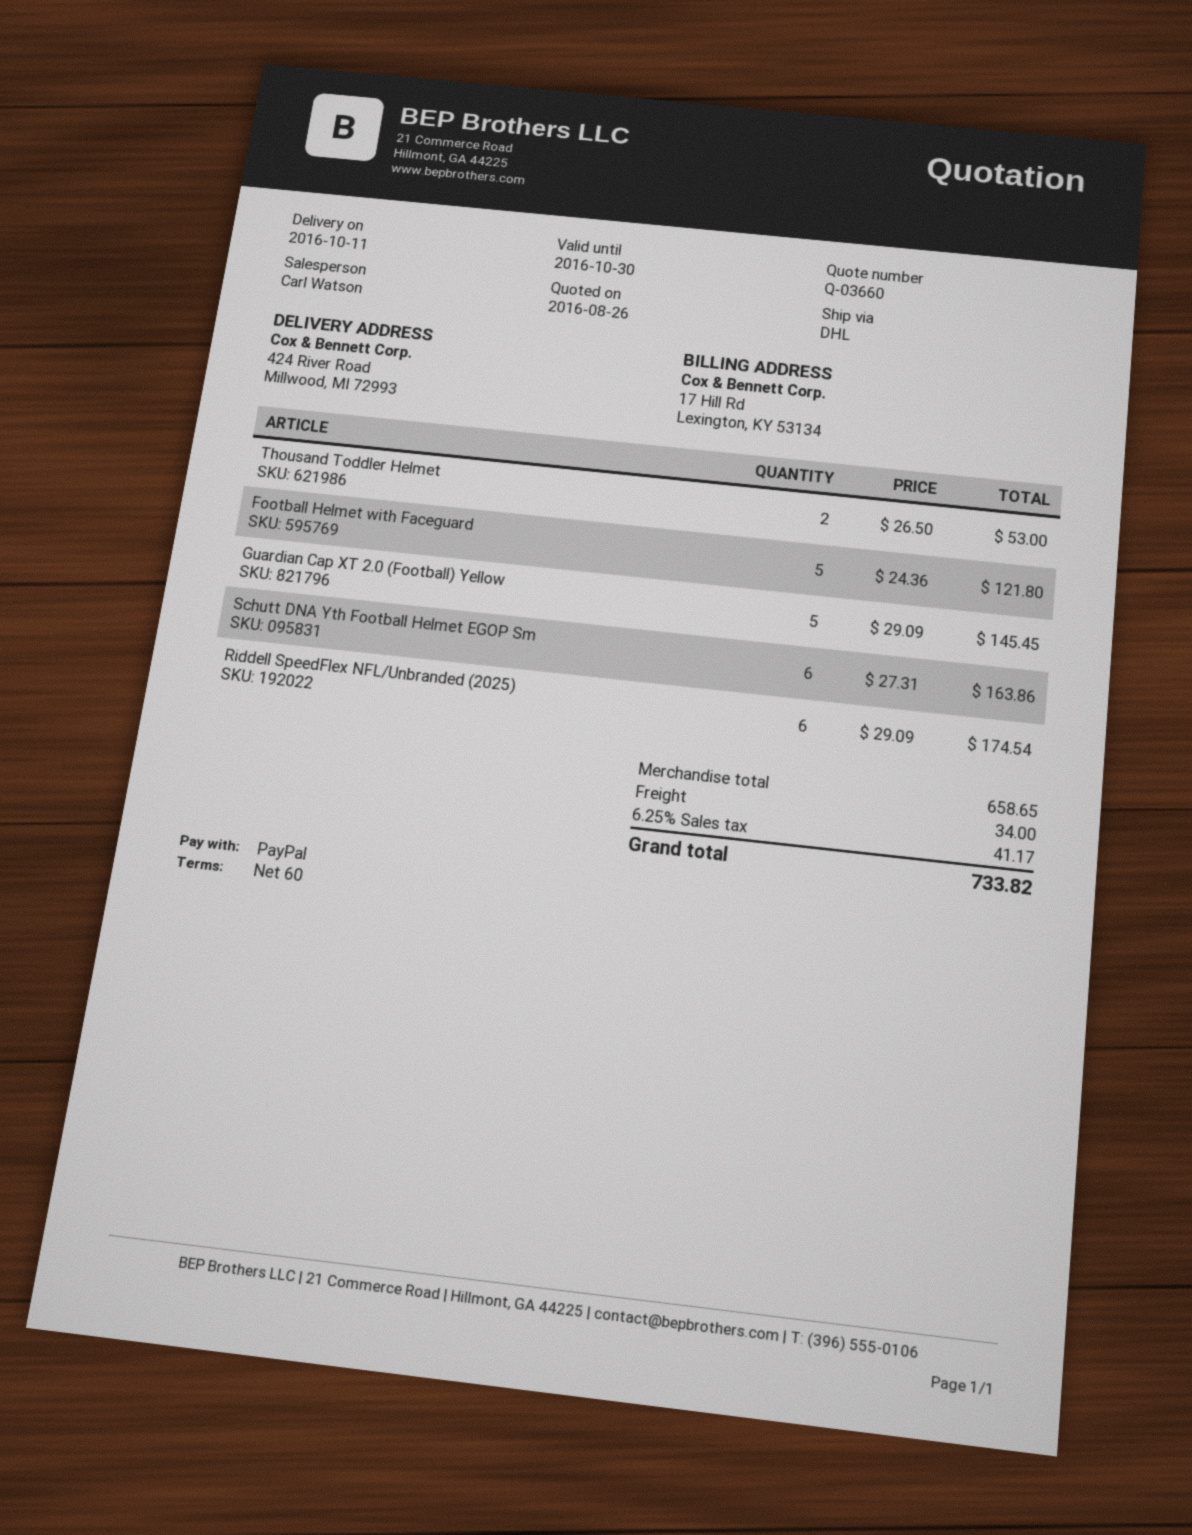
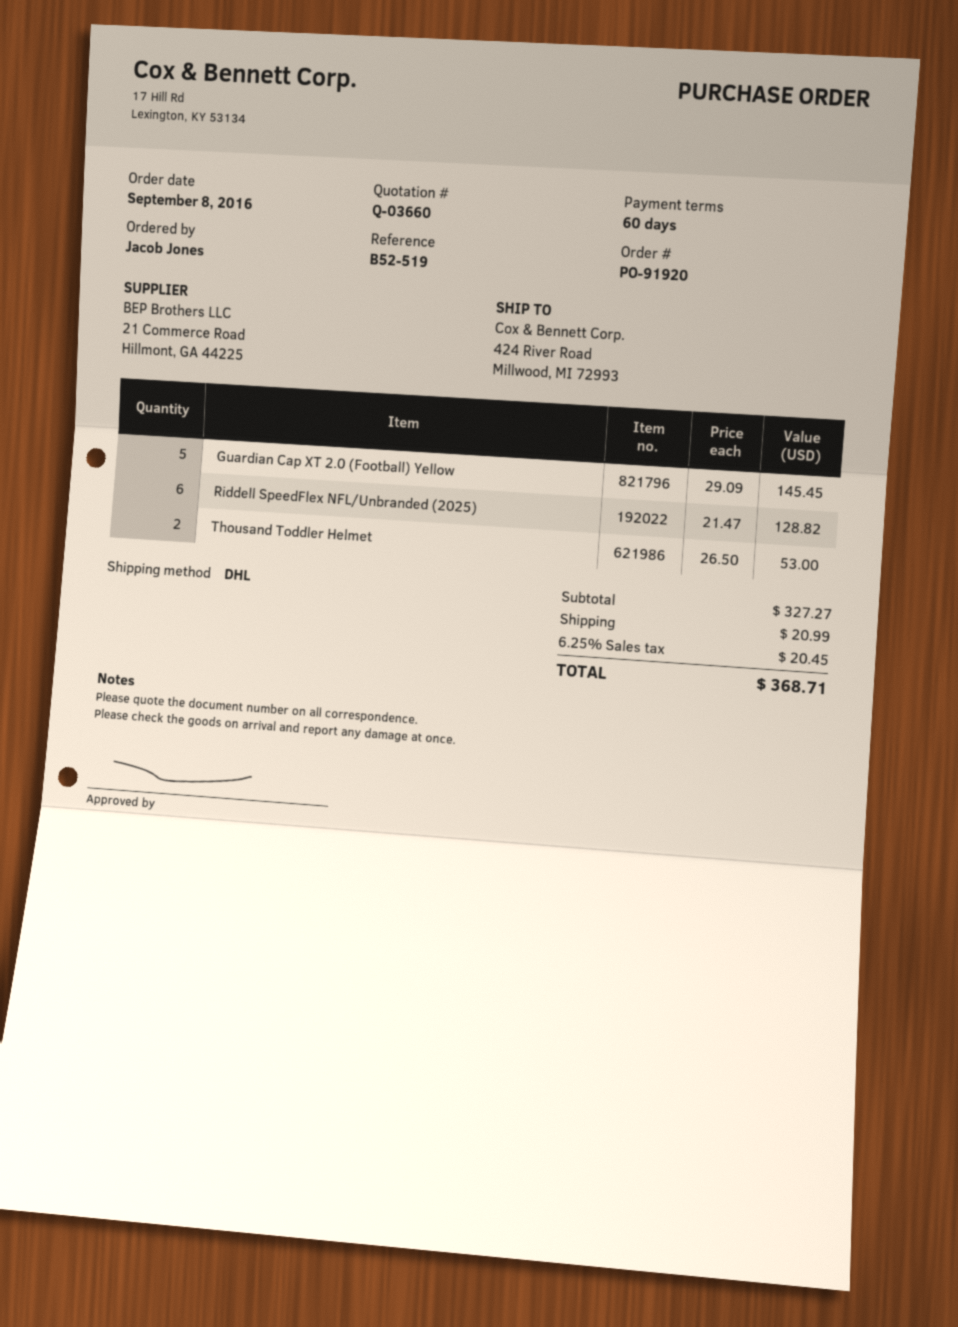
Football Helmet with Faceguard: 5 x 24.36 = 121.80 -> none
Schutt DNA Yth Football Helmet EGOP Sm: 6 x 27.31 = 163.86 -> none
Riddell SpeedFlex NFL/Unbranded (2025): 6 x 29.09 = 174.54 -> 6 x 21.47 = 128.82
subtotal: 658.65 -> 327.27
shipping: 34.00 -> 20.99
tax: 6.25% = 41.17 -> 6.25% = 20.45
total: 733.82 -> 368.71

